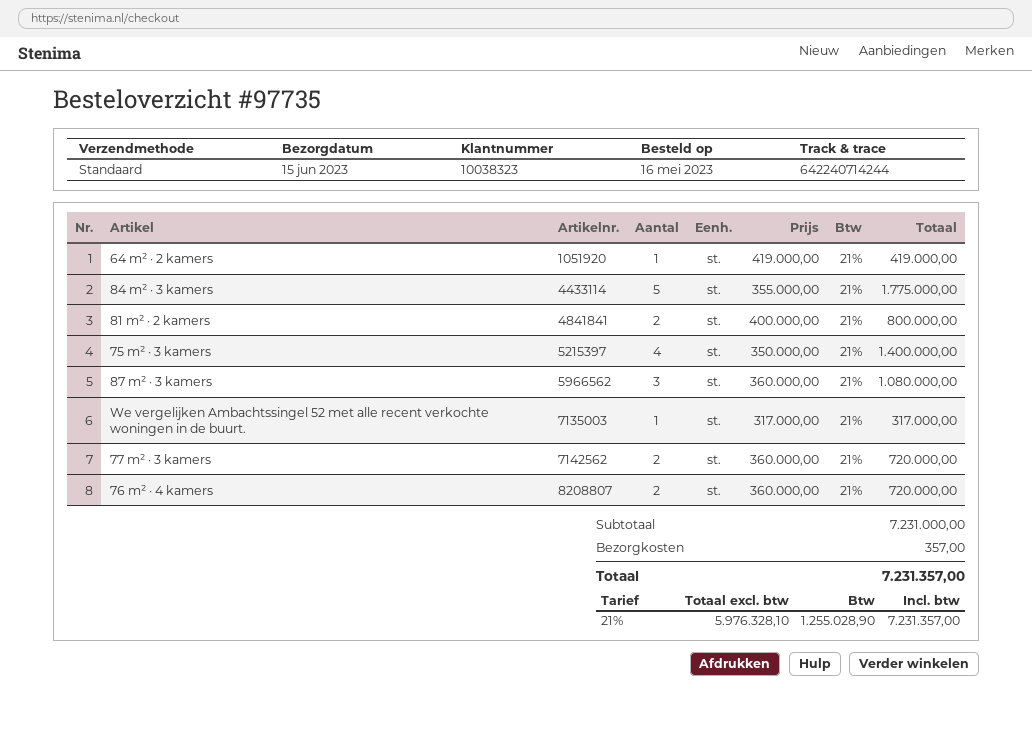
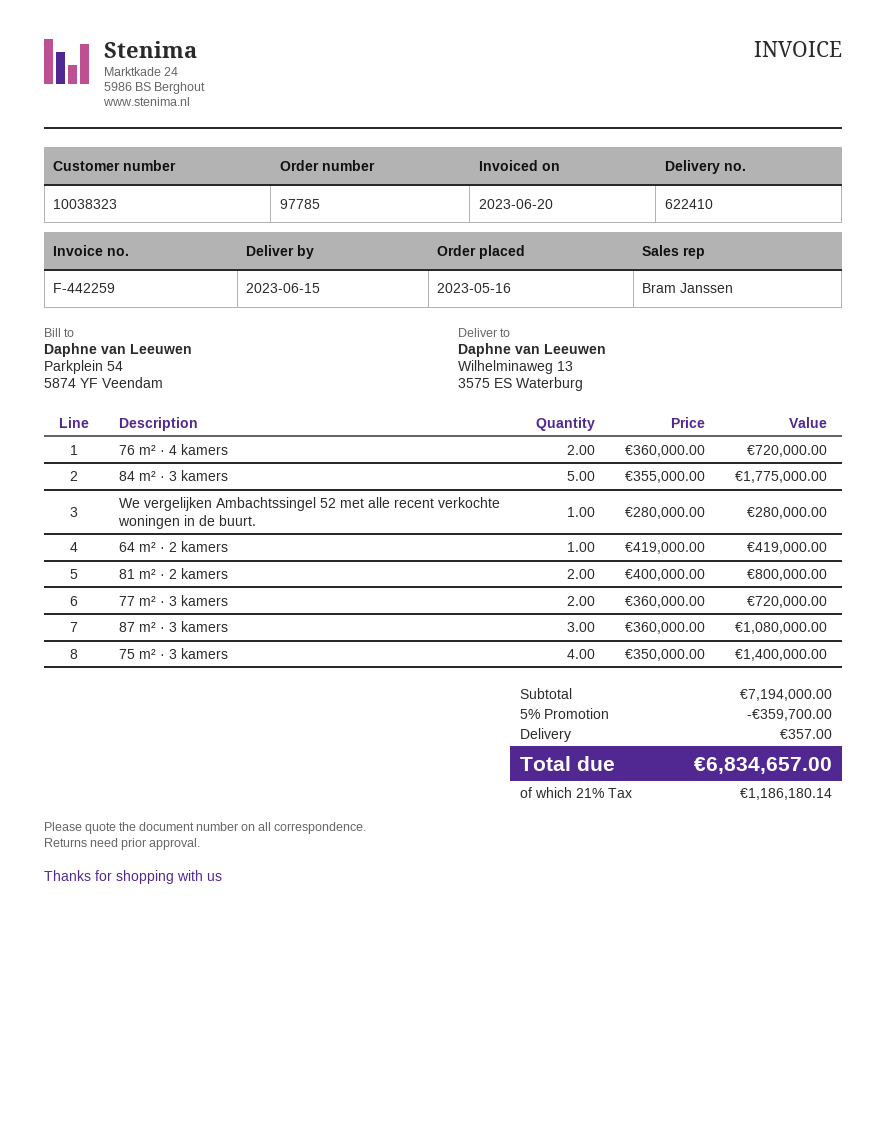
order number: 97735 -> 97785
We vergelijken Ambachtssingel 52 met alle recent verkochte woningen in de buurt.: 1 x 317000.00 = 317000.00 -> 1 x 280000.00 = 280000.00
subtotal: 7231000.00 -> 7194000.00
discount: none -> 5% = 359700.00
tax: 21% = 1255028.90 -> 21% = 1186180.14
total: 7231357.00 -> 6834657.00

